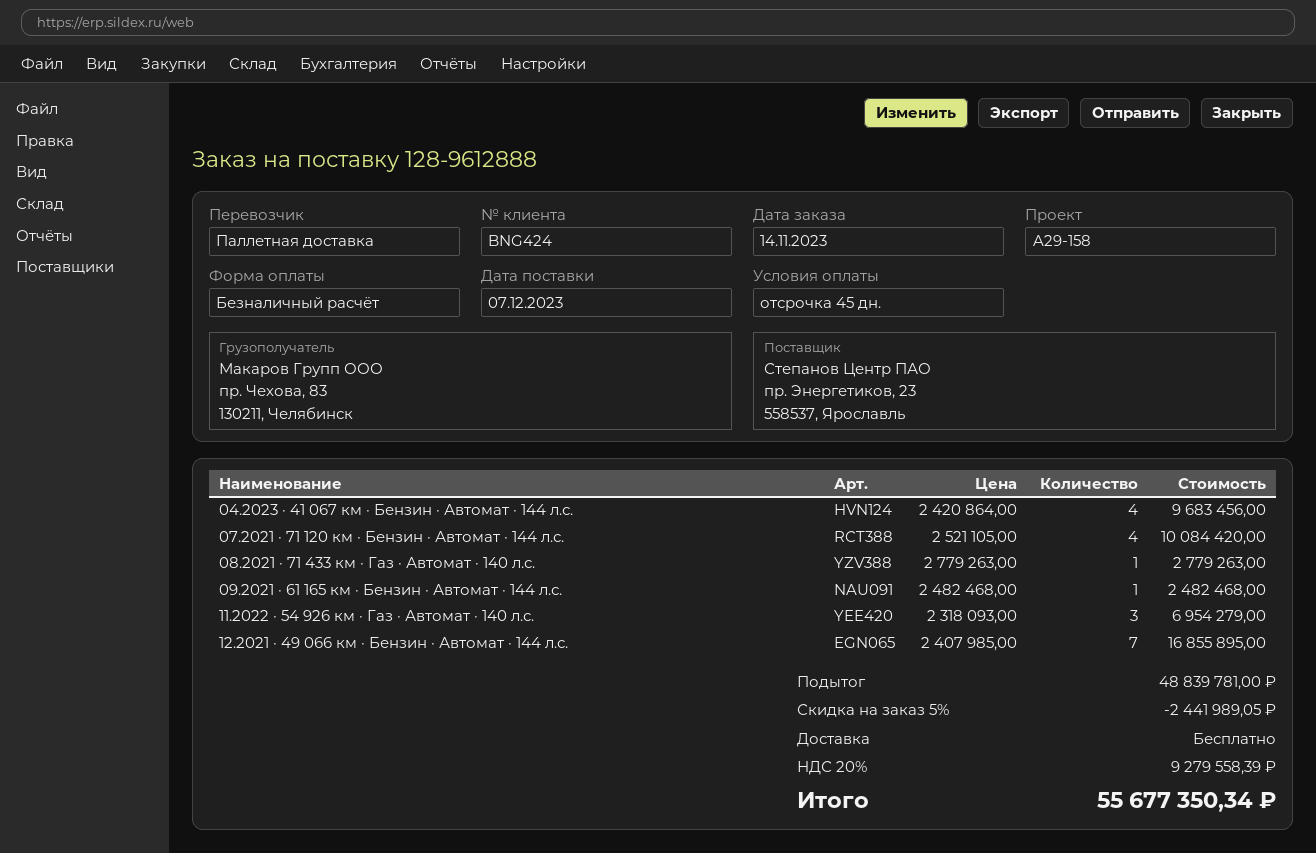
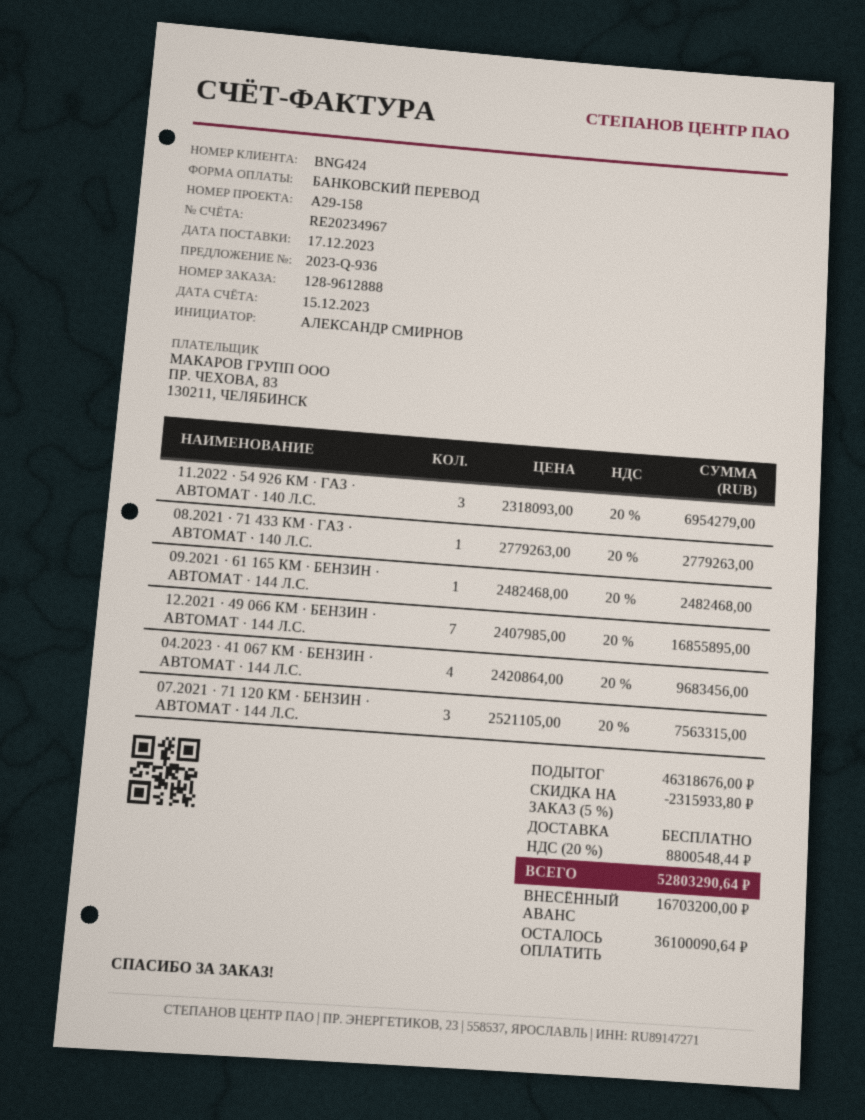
delivery date: 2023-12-07 -> 2023-12-17
07.2021 · 71 120 км · Бензин · Автомат · 144 л.с.: 4 x 2521105.00 = 10084420.00 -> 3 x 2521105.00 = 7563315.00
subtotal: 48839781.00 -> 46318676.00
discount: 5% = 2441989.05 -> 5% = 2315933.80
tax: 20% = 9279558.39 -> 20% = 8800548.44
total: 55677350.34 -> 52803290.64

